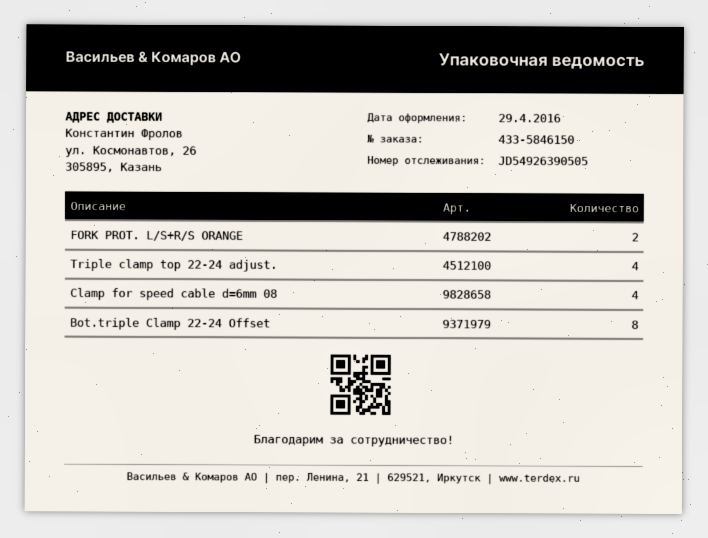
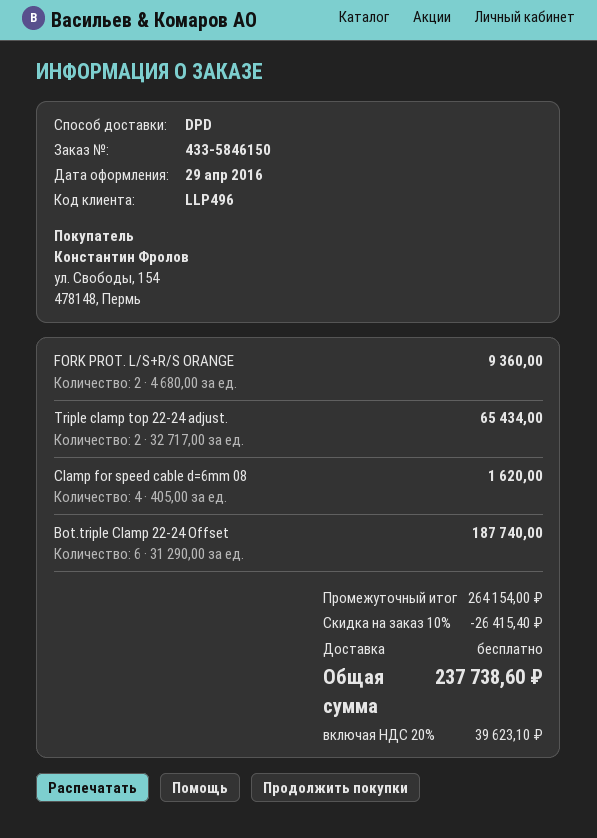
Triple clamp top 22-24 adjust.: 4 -> 2
Bot.triple Clamp 22-24 Offset: 8 -> 6

